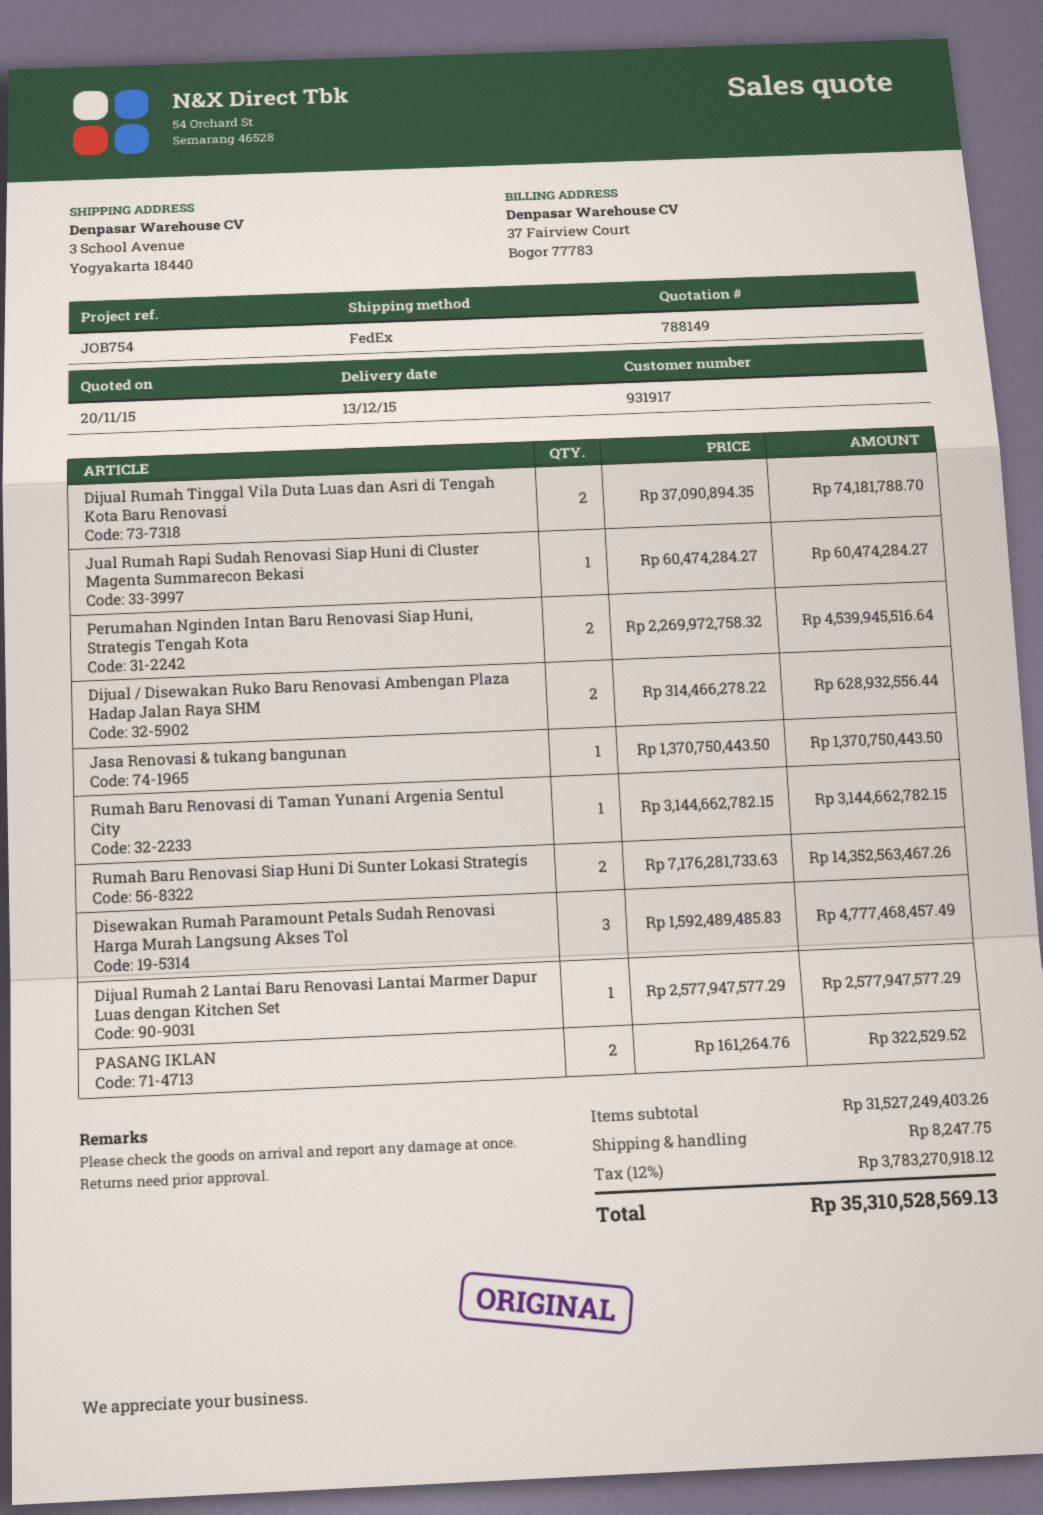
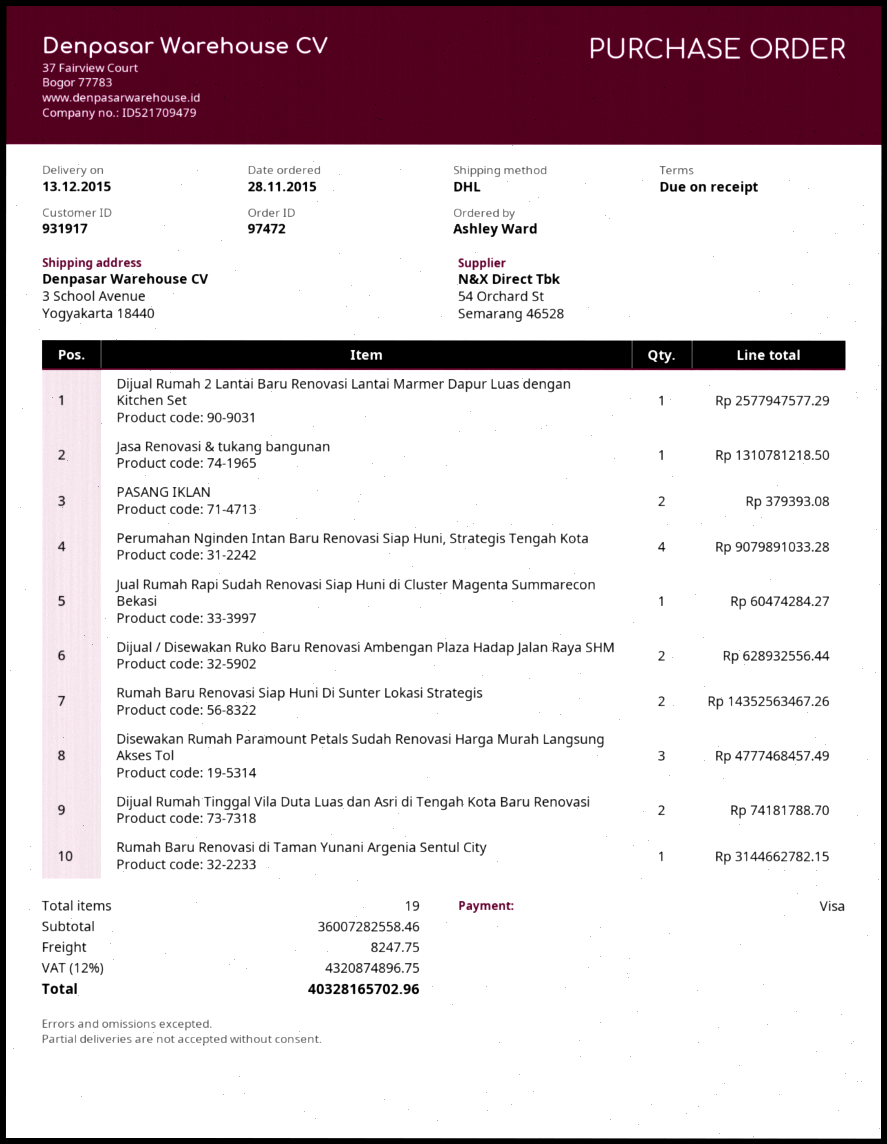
shipping method: FedEx -> DHL
Perumahan Nginden Intan Baru Renovasi Siap Huni, Strategis Tengah Kota: 2 for 4539945516.64 -> 4 for 9079891033.28
Jasa Renovasi & tukang bangunan: 1 for 1370750443.50 -> 1 for 1310781218.50
PASANG IKLAN: 2 for 322529.52 -> 2 for 379393.08
subtotal: 31527249403.26 -> 36007282558.46
tax: 12% = 3783270918.12 -> 12% = 4320874896.75
total: 35310528569.13 -> 40328165702.96

